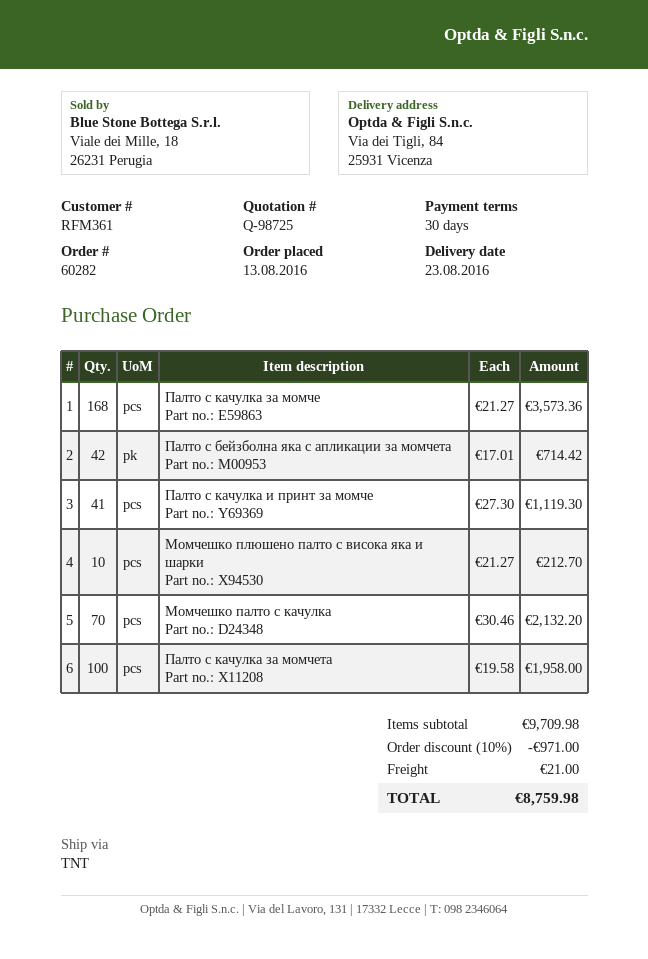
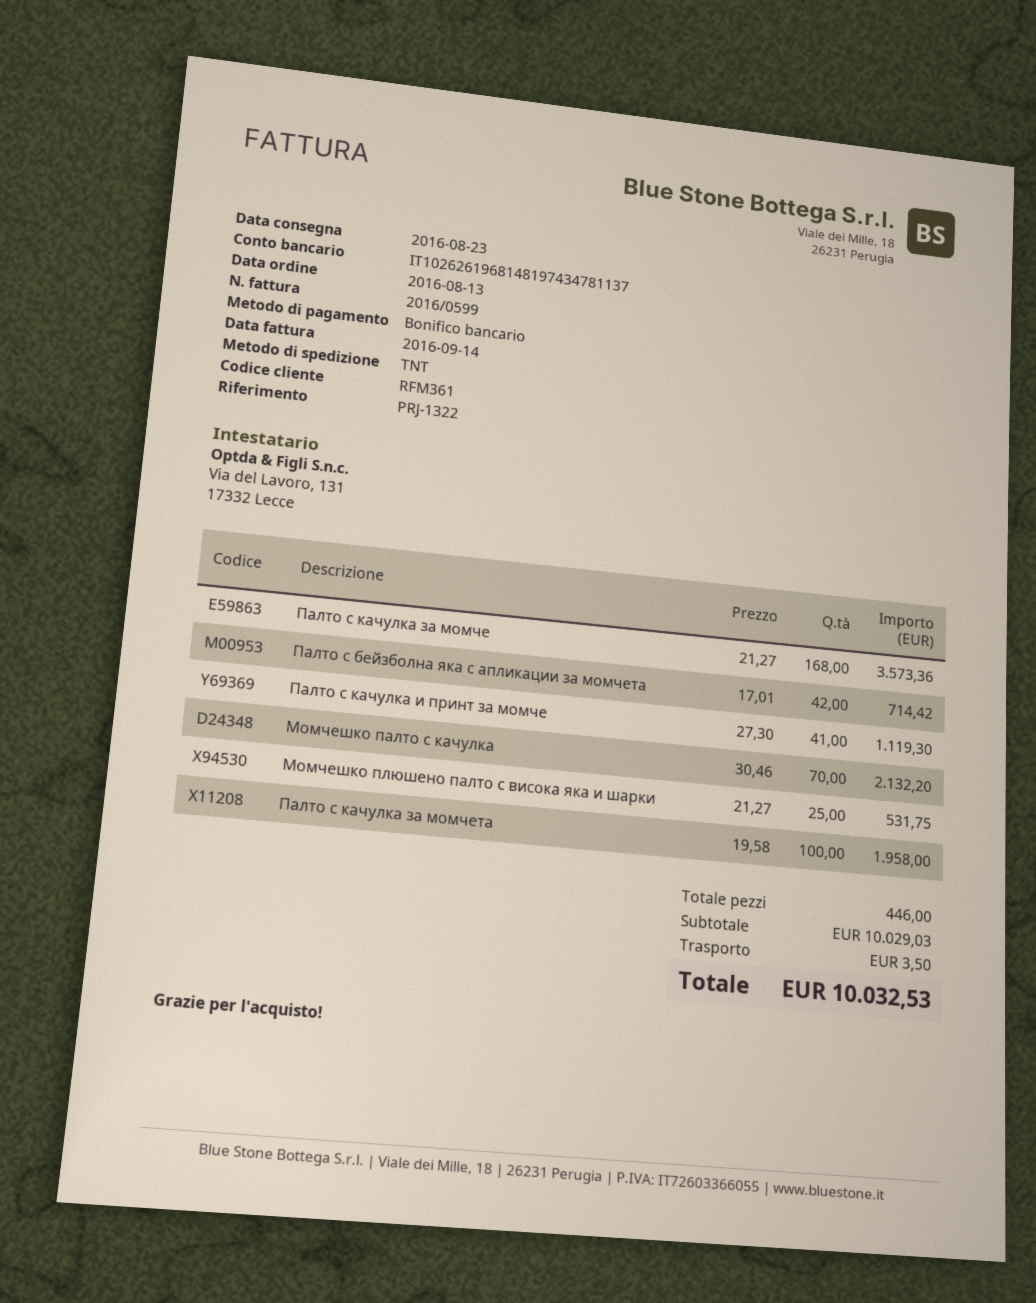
Момчешко плюшено палто с висока яка и шарки: 10 x 21.27 = 212.70 -> 25 x 21.27 = 531.75
subtotal: 9709.98 -> 10029.03
discount: 10% = 971.00 -> none
shipping: 21.00 -> 3.50
total: 8759.98 -> 10032.53

